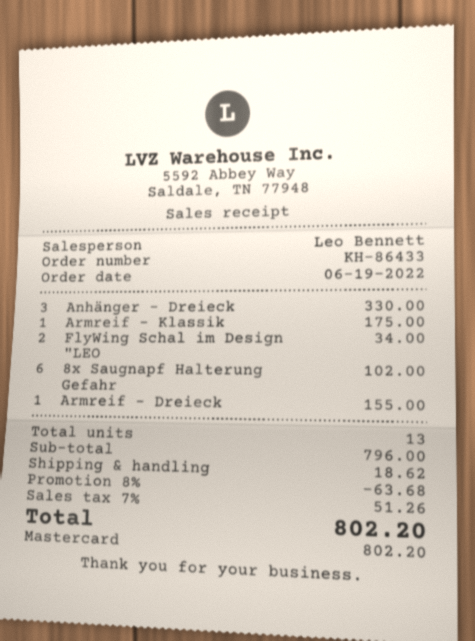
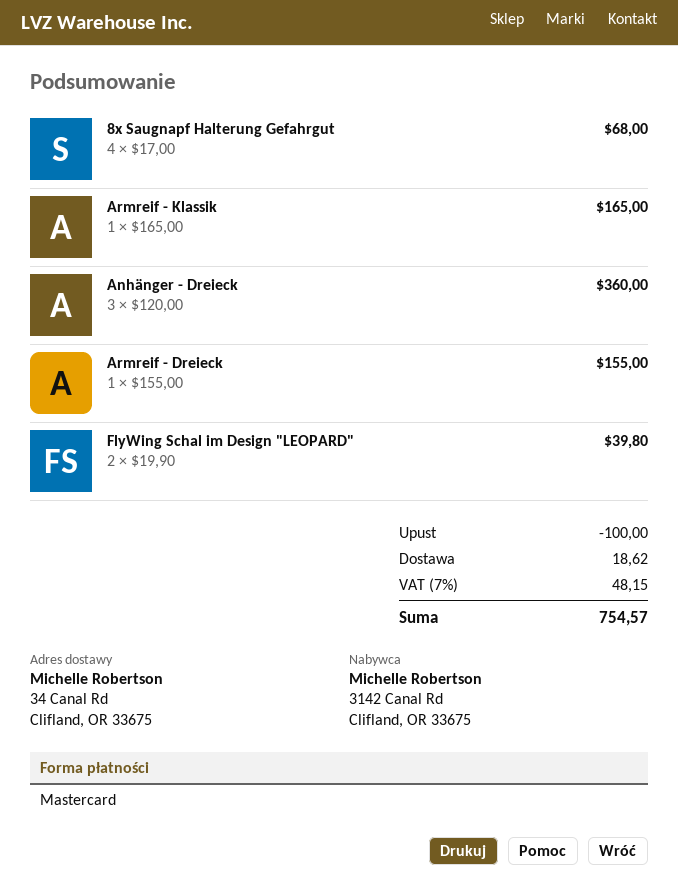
Anhänger - Dreieck: 3 for 330.00 -> 3 for 360.00
Armreif - Klassik: 1 for 175.00 -> 1 for 165.00
FlyWing Schal im Design "LEO: 2 for 34.00 -> 2 for 39.80
8x Saugnapf Halterung Gefahr: 6 for 102.00 -> 4 for 68.00
discount: 63.68 -> 100.00
tax: 7% = 51.26 -> 7% = 48.15
total: 802.20 -> 754.57

